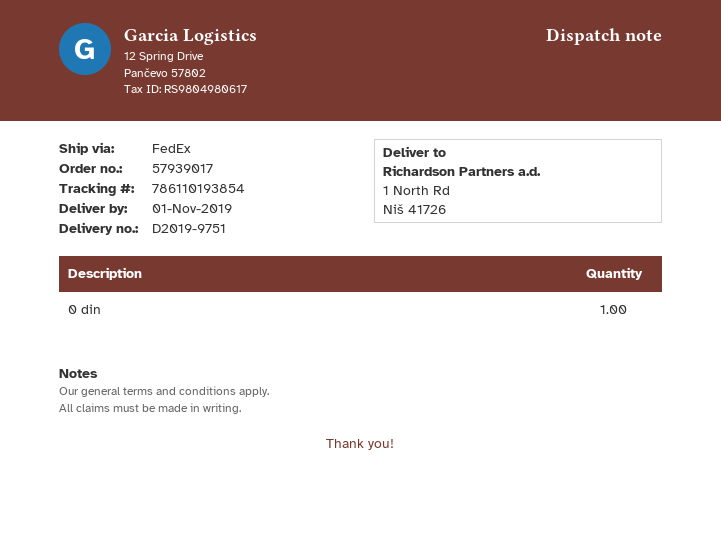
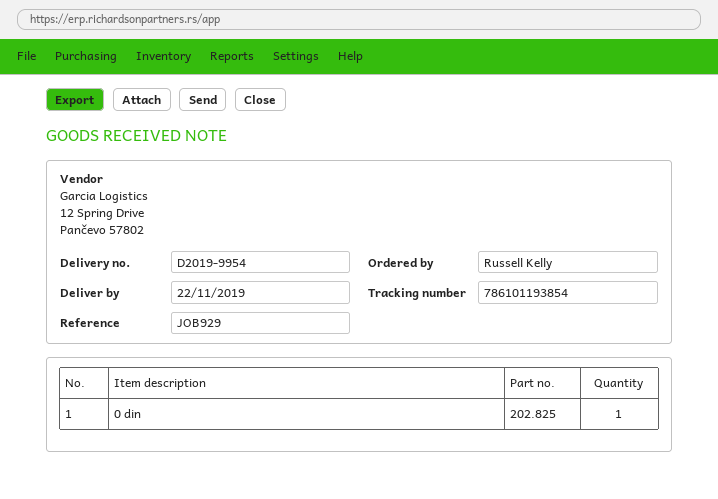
delivery note number: D2019-9751 -> D2019-9954
delivery date: 2019-11-01 -> 2019-11-22
tracking number: 786110193854 -> 786101193854

